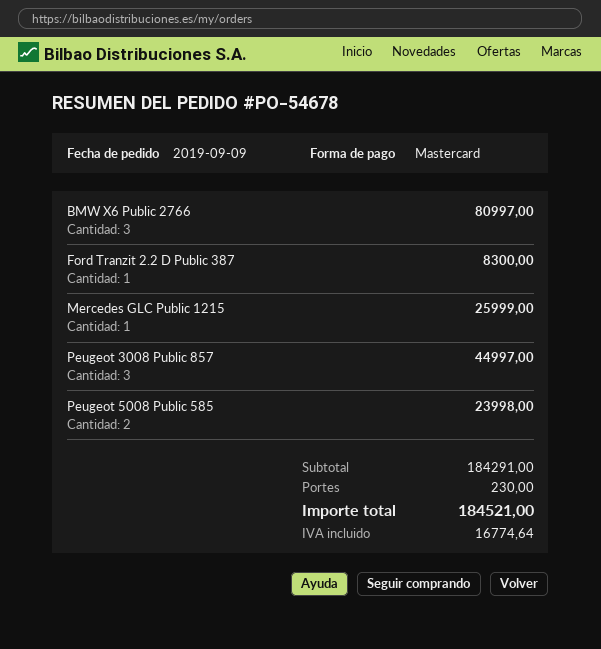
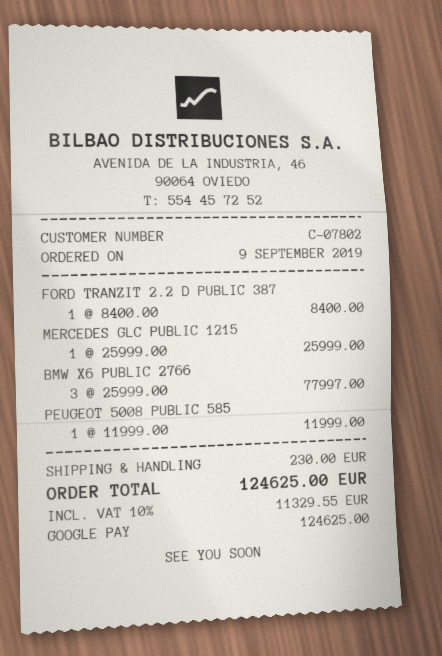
payment method: Mastercard -> Google Pay
BMW X6 Public 2766: 3 for 80997.00 -> 3 for 77997.00
Ford Tranzit 2.2 D Public 387: 1 for 8300.00 -> 1 for 8400.00
Peugeot 3008 Public 857: 3 for 44997.00 -> none
Peugeot 5008 Public 585: 2 for 23998.00 -> 1 for 11999.00
tax: 16774.64 -> 11329.55
total: 184521.00 -> 124625.00

